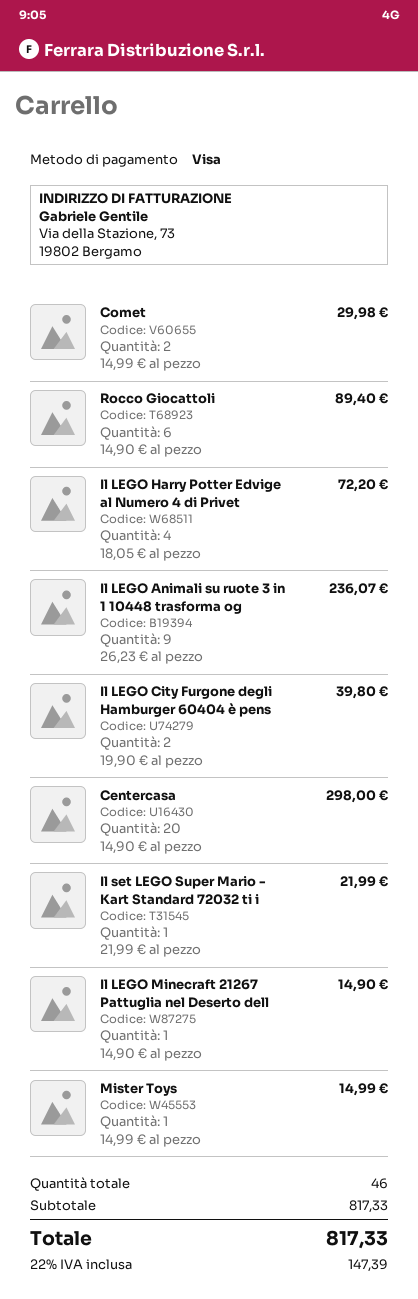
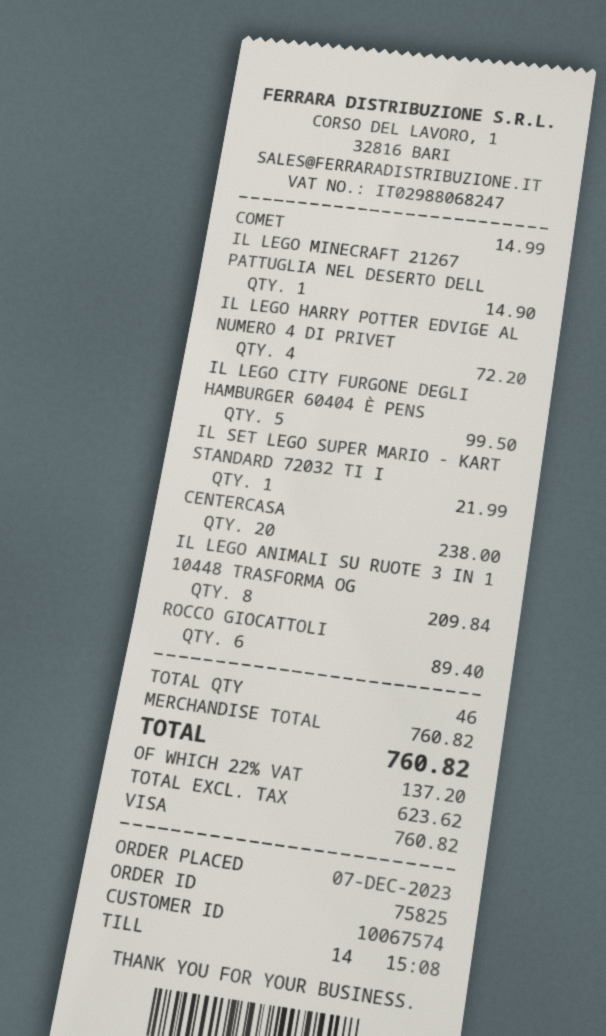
Comet: 2 for 29.98 -> 1 for 14.99
Il LEGO Animali su ruote 3 in 1 10448 trasforma og: 9 for 236.07 -> 8 for 209.84
Il LEGO City Furgone degli Hamburger 60404 è pens: 2 for 39.80 -> 5 for 99.50
Centercasa: 20 for 298.00 -> 20 for 238.00
Mister Toys: 1 for 14.99 -> none
subtotal: 817.33 -> 760.82
tax: 22% = 147.39 -> 22% = 137.20
total: 817.33 -> 760.82

